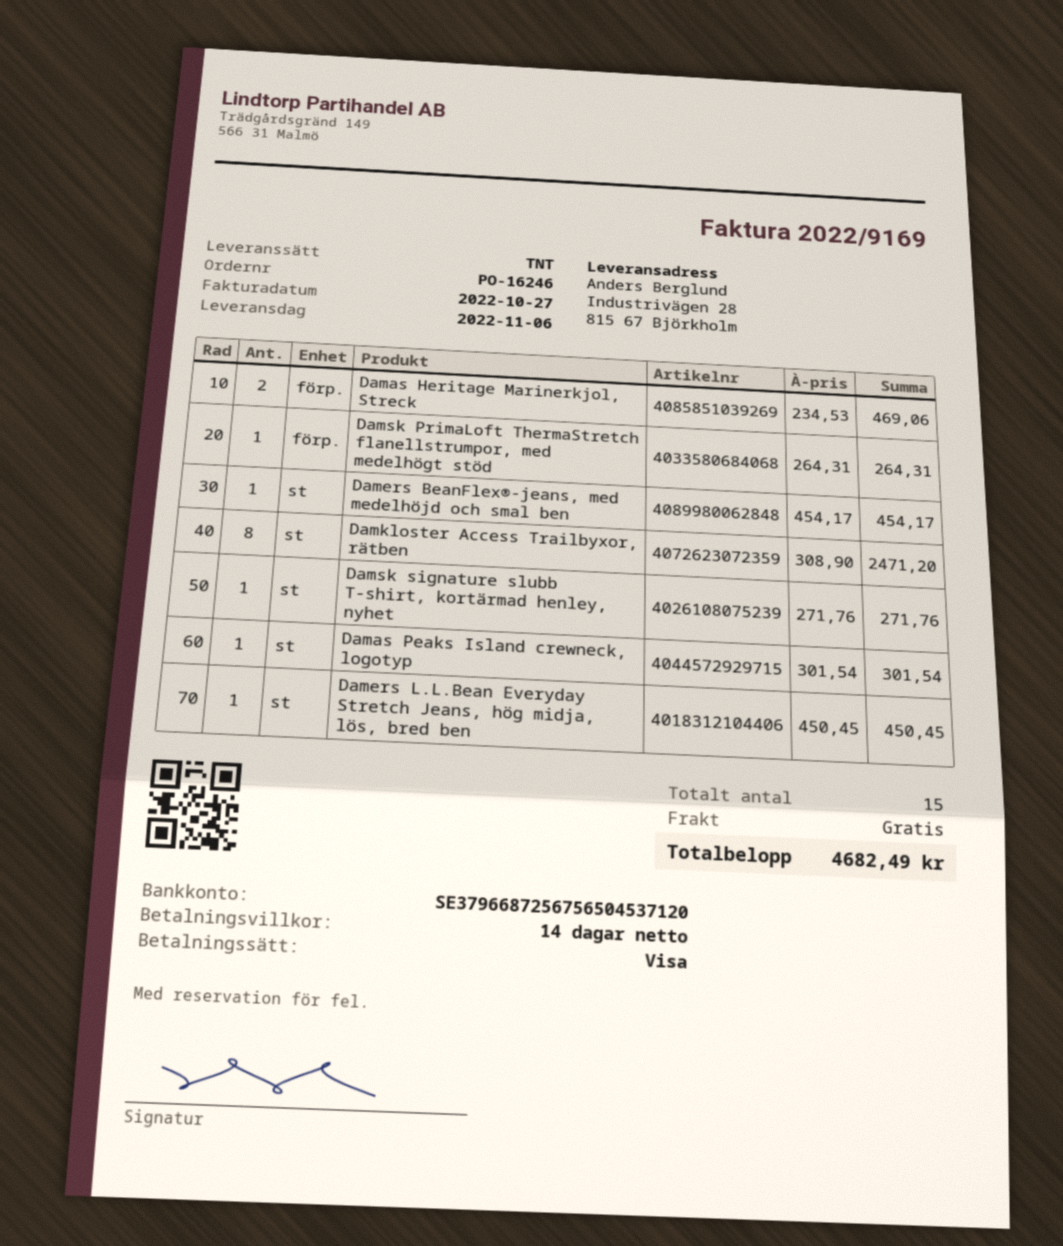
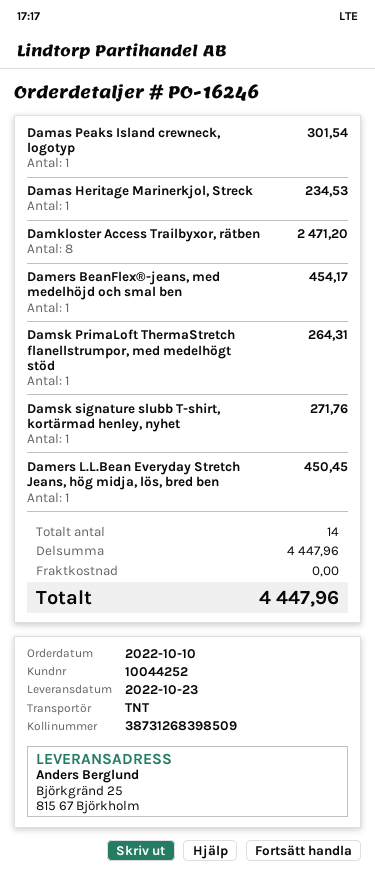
delivery date: 2022-11-06 -> 2022-10-23
ship to: Industrivägen 28, 815 67 Björkholm -> Björkgränd 25, 815 67 Björkholm
Damas Heritage Marinerkjol, Streck: 2 for 469.06 -> 1 for 234.53
total quantity: 15 -> 14
total: 4682.49 -> 4447.96

